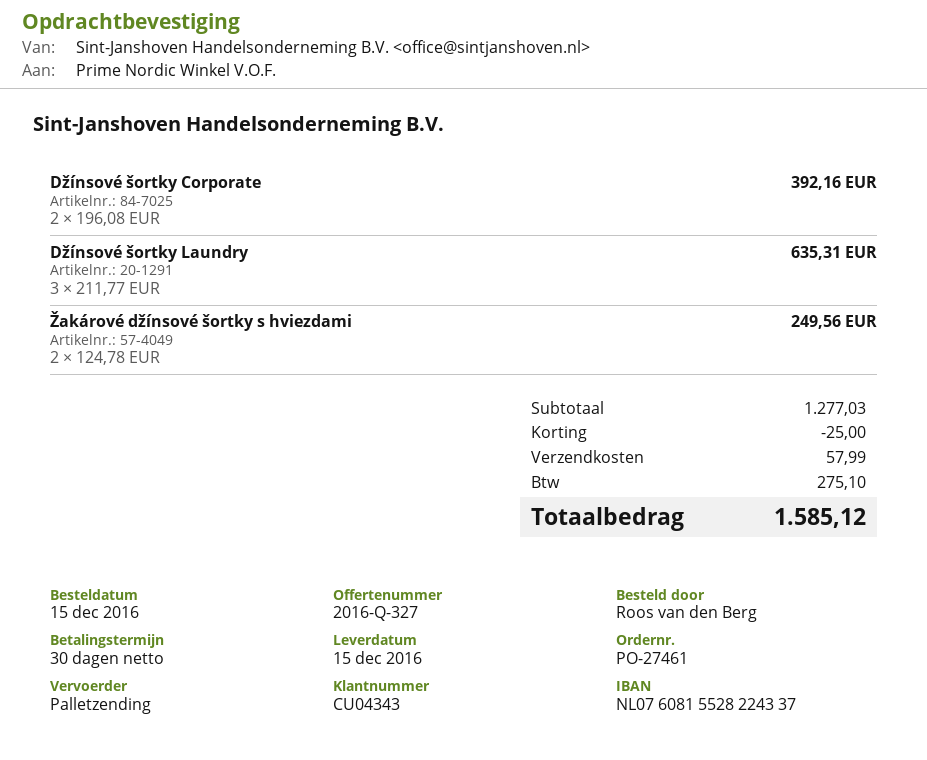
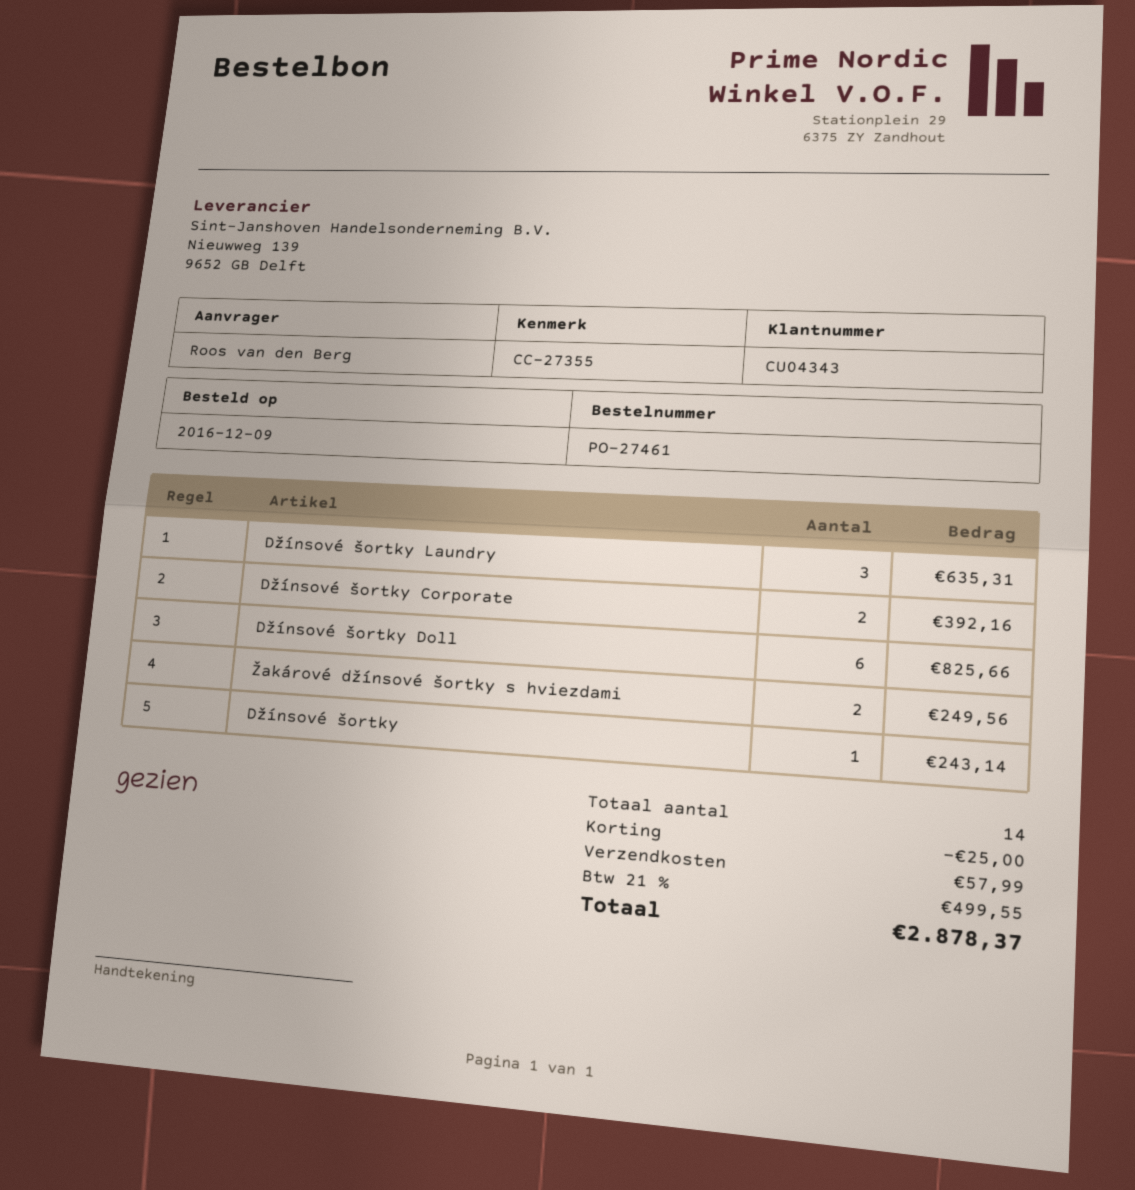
order date: 2016-12-15 -> 2016-12-09
Džínsové šortky Doll: none -> 6 for 825.66
Džínsové šortky: none -> 1 for 243.14
tax: 275.10 -> 499.55
total: 1585.12 -> 2878.37

